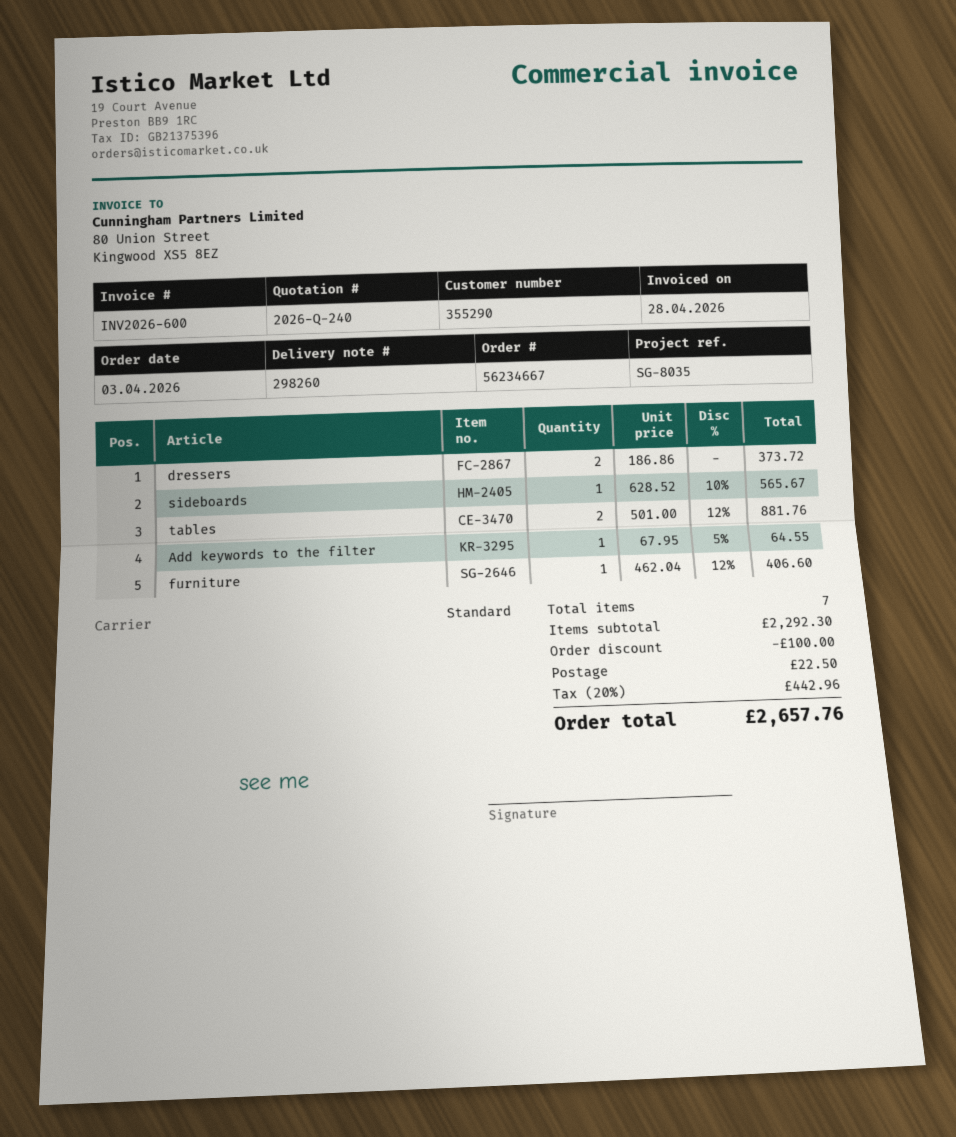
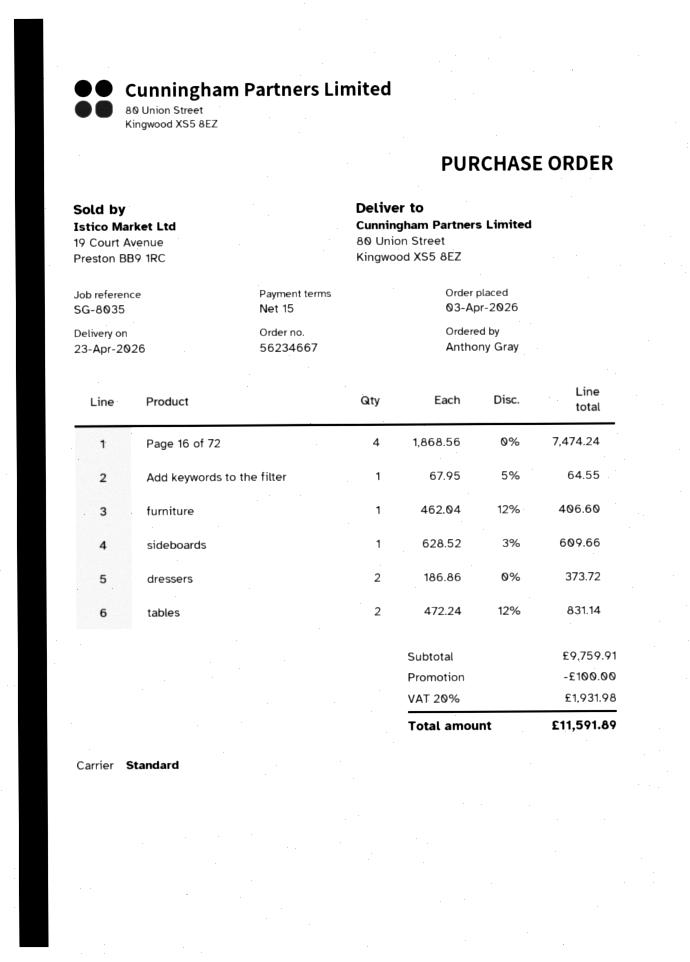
sideboards: 1 x 628.52 - 10% = 565.67 -> 1 x 628.52 - 3% = 609.66
tables: 2 x 501.00 - 12% = 881.76 -> 2 x 472.24 - 12% = 831.14
Page 16 of 72: none -> 4 x 1868.56 = 7474.24
subtotal: 2292.30 -> 9759.91
shipping: 22.50 -> none
tax: 20% = 442.96 -> 20% = 1931.98
total: 2657.76 -> 11591.89

